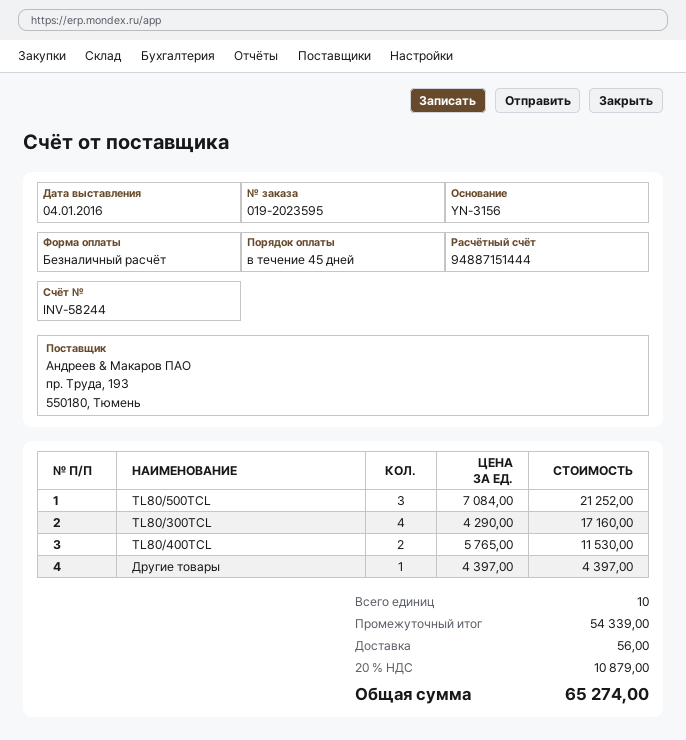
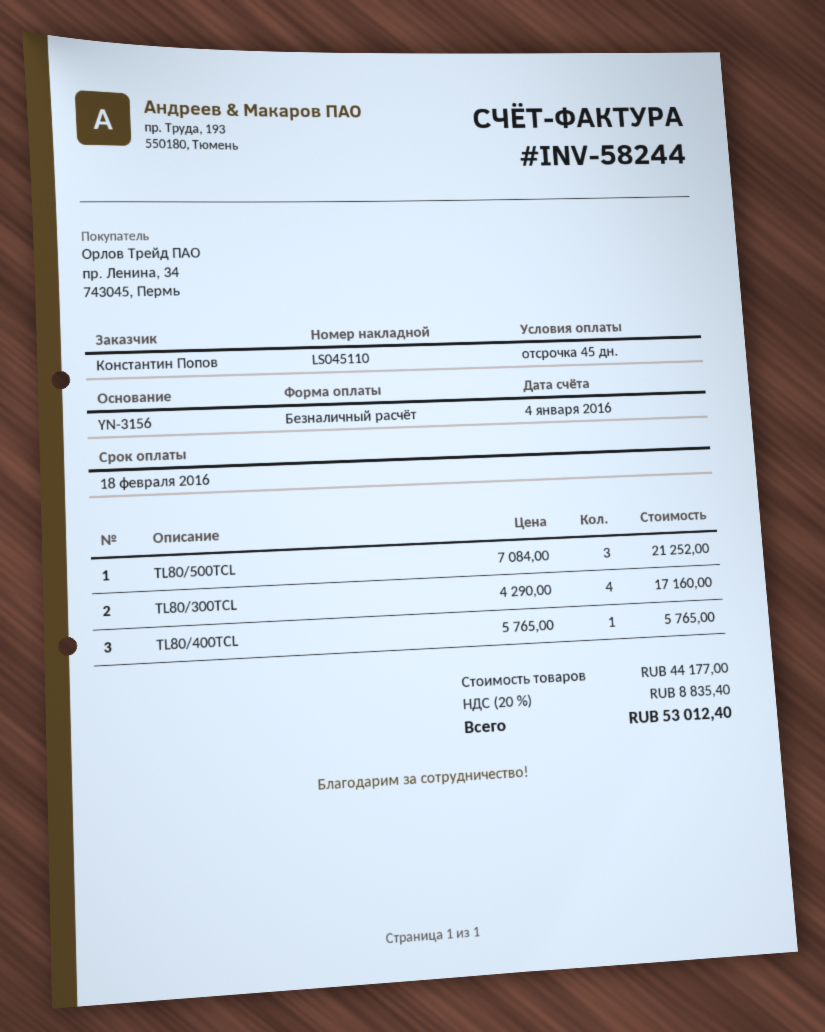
TL80/400TCL: 2 x 5765.00 = 11530.00 -> 1 x 5765.00 = 5765.00
Другие товары: 1 x 4397.00 = 4397.00 -> none
subtotal: 54339.00 -> 44177.00
shipping: 56.00 -> none
tax: 20% = 10879.00 -> 20% = 8835.40
total: 65274.00 -> 53012.40

